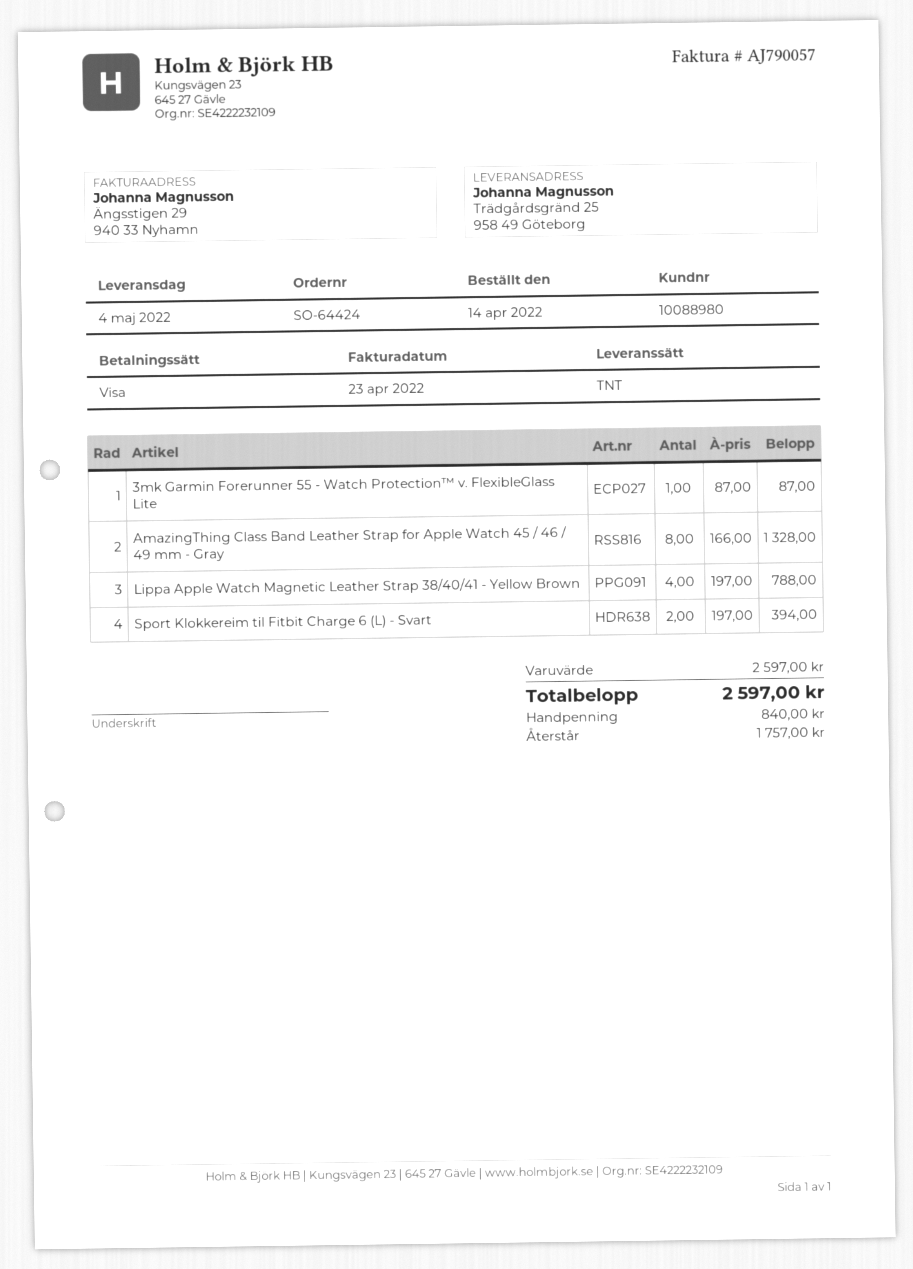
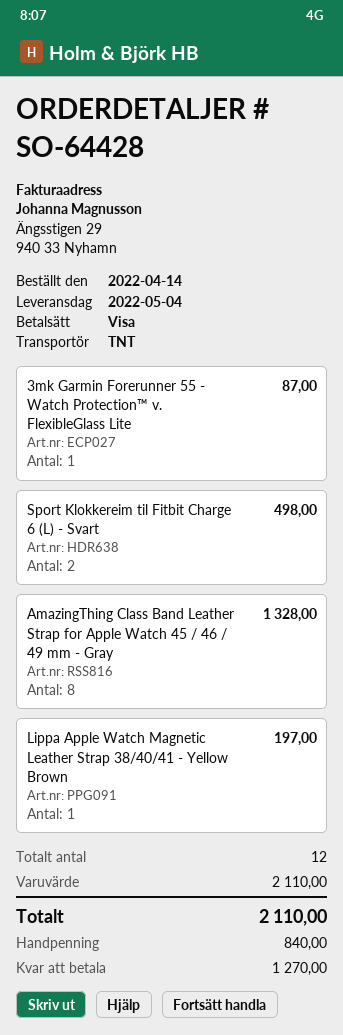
order number: SO-64424 -> SO-64428
Lippa Apple Watch Magnetic Leather Strap 38/40/41 - Yellow Brown: 4 for 788.00 -> 1 for 197.00
Sport Klokkereim til Fitbit Charge 6 (L) - Svart: 2 for 394.00 -> 2 for 498.00
subtotal: 2597.00 -> 2110.00
total: 2597.00 -> 2110.00
balance: 1757.00 -> 1270.00

